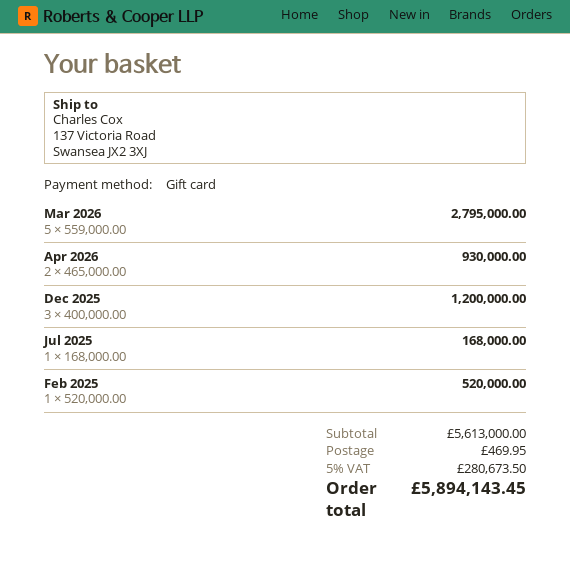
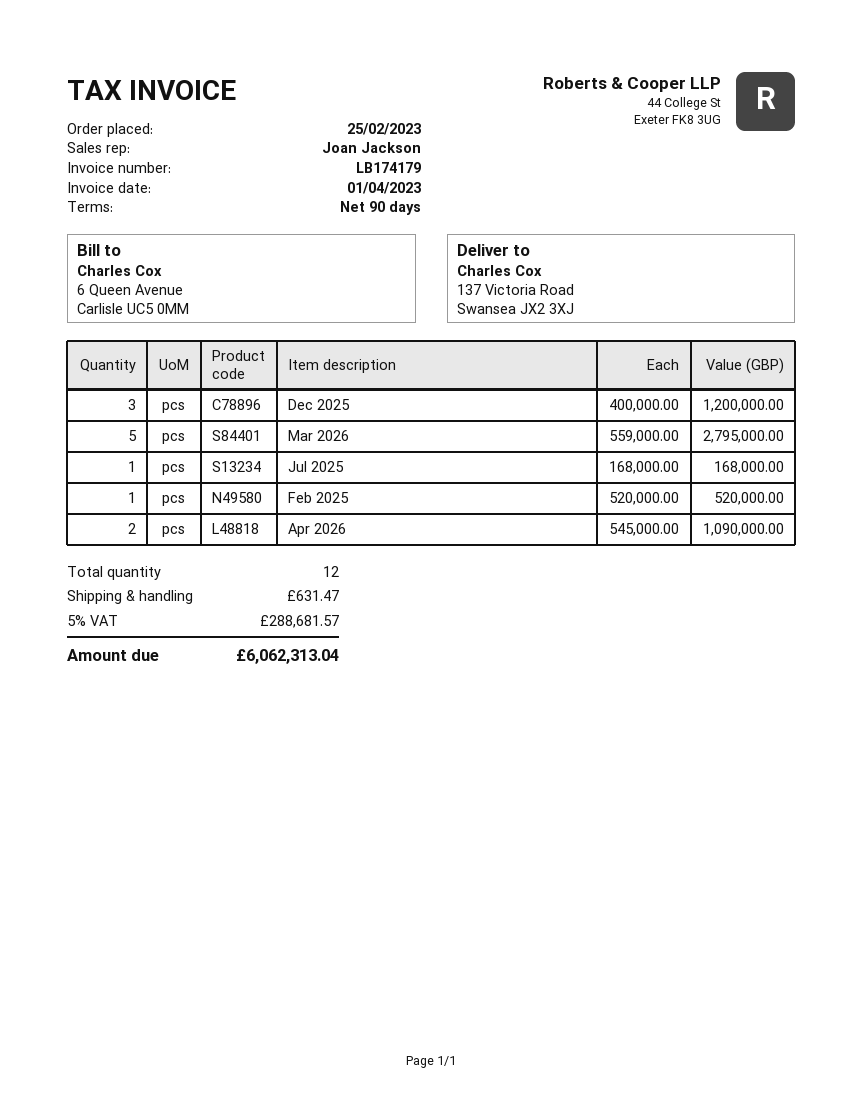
Apr 2026: 2 x 465000.00 = 930000.00 -> 2 x 545000.00 = 1090000.00
shipping: 469.95 -> 631.47
tax: 5% = 280673.50 -> 5% = 288681.57
total: 5894143.45 -> 6062313.04

